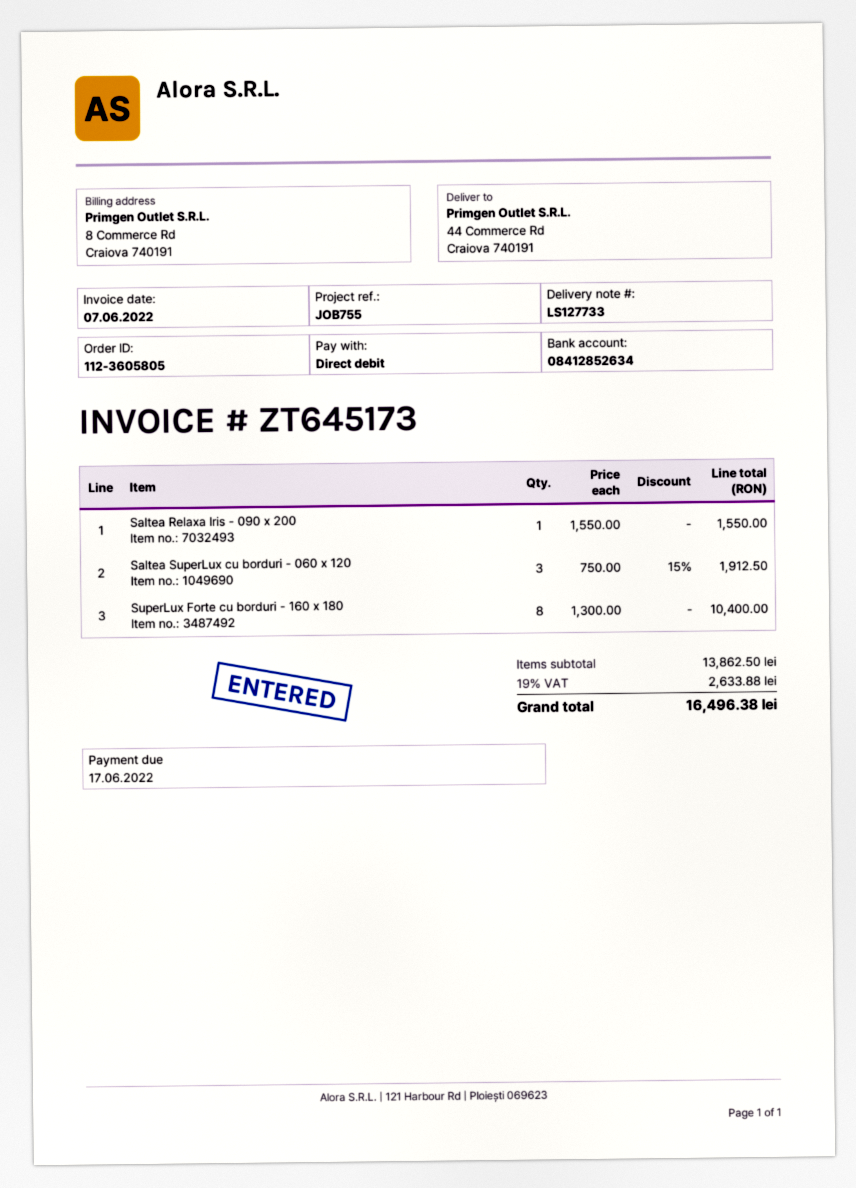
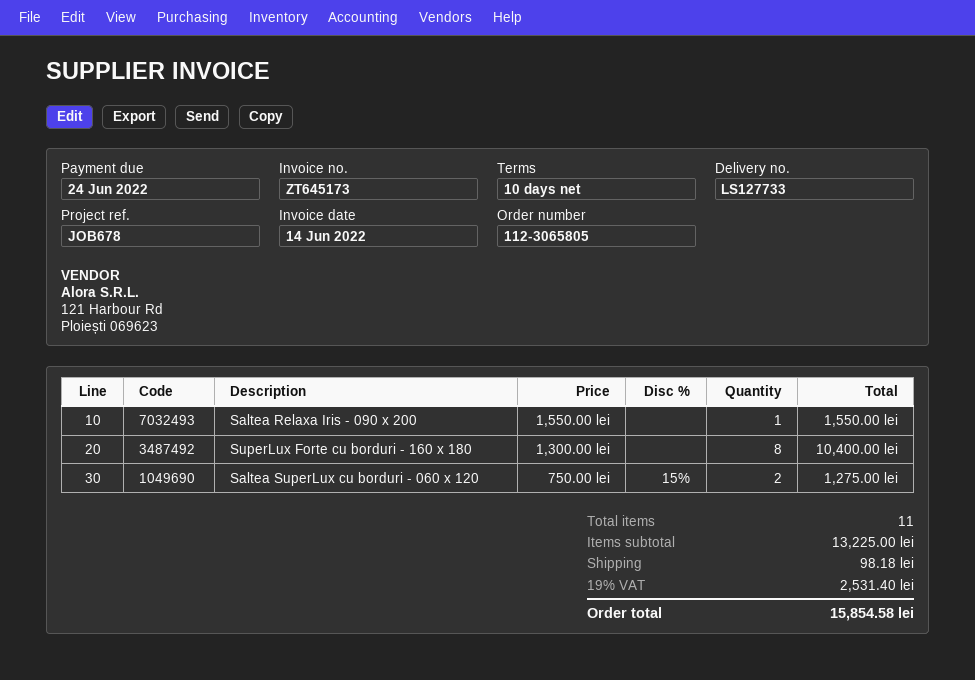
order number: 112-3605805 -> 112-3065805
invoice date: 2022-06-07 -> 2022-06-14
due date: 2022-06-17 -> 2022-06-24
reference: JOB755 -> JOB678
Saltea SuperLux cu borduri - 060 x 120: 3 x 750.00 - 15% = 1912.50 -> 2 x 750.00 - 15% = 1275.00
subtotal: 13862.50 -> 13225.00
shipping: none -> 98.18
tax: 19% = 2633.88 -> 19% = 2531.40
total: 16496.38 -> 15854.58

